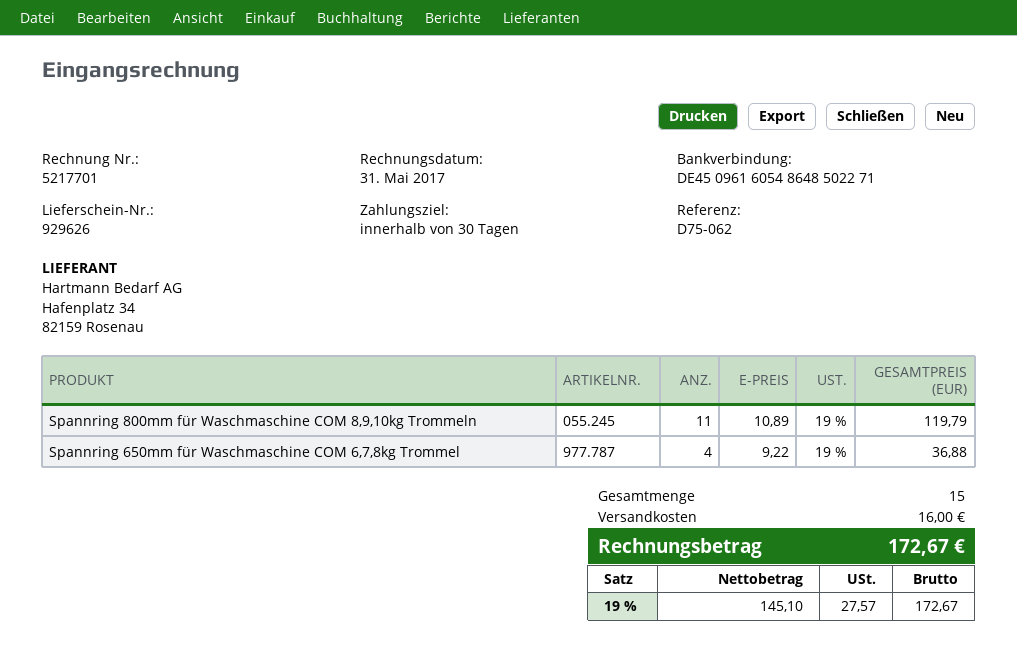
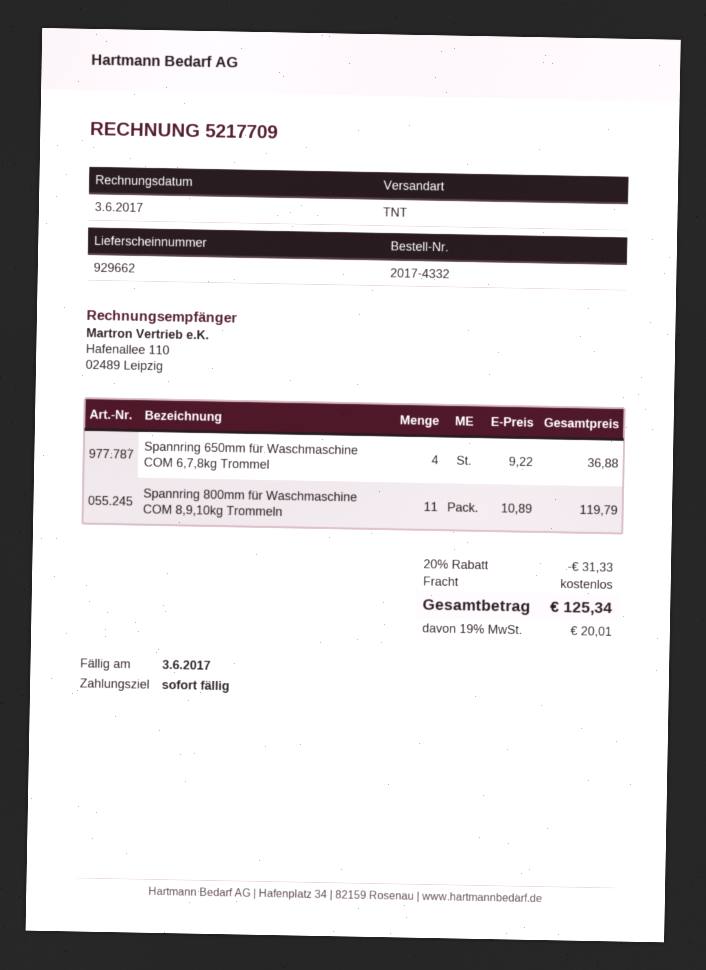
delivery note number: 929626 -> 929662
invoice number: 5217701 -> 5217709
invoice date: 2017-05-31 -> 2017-06-03
payment terms: 30 days -> on receipt
discount: none -> 20% = 31.33
shipping: 16.00 -> 0.00
tax: 19% = 27.57 -> 19% = 20.01
total: 172.67 -> 125.34

